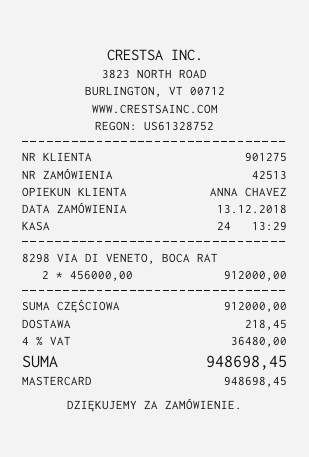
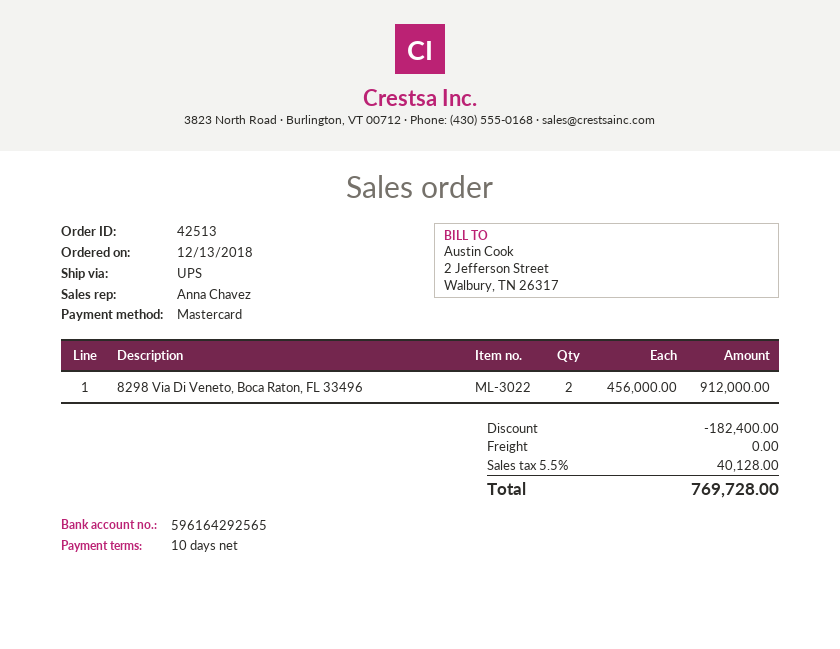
discount: none -> 182400.00
shipping: 218.45 -> 0.00
tax: 4% = 36480.00 -> 5.5% = 40128.00
total: 948698.45 -> 769728.00

